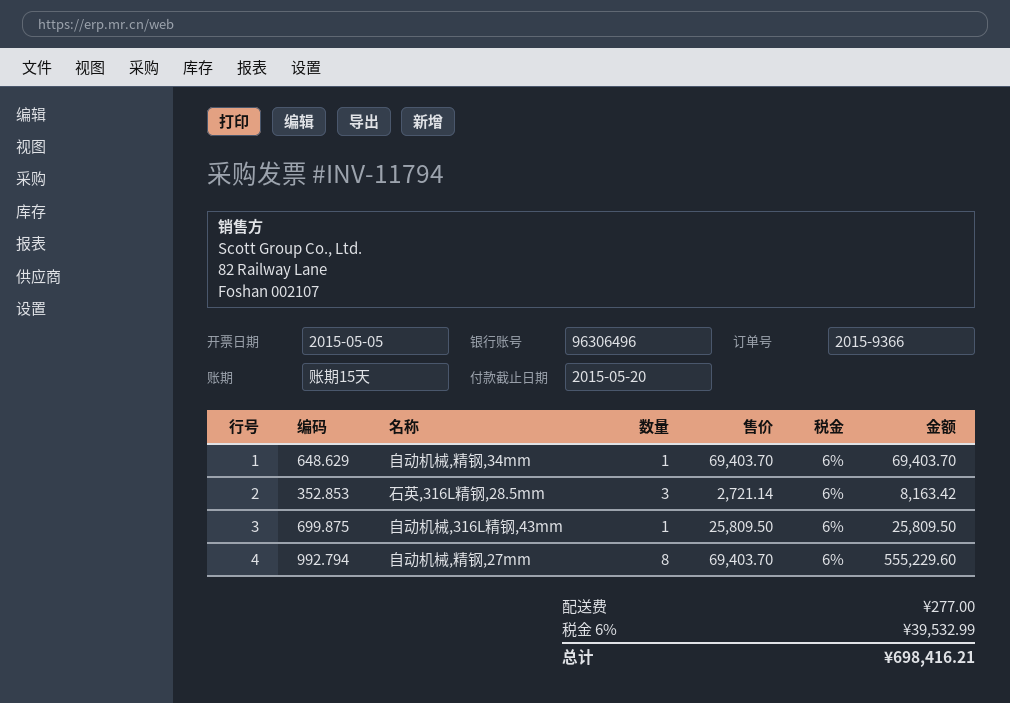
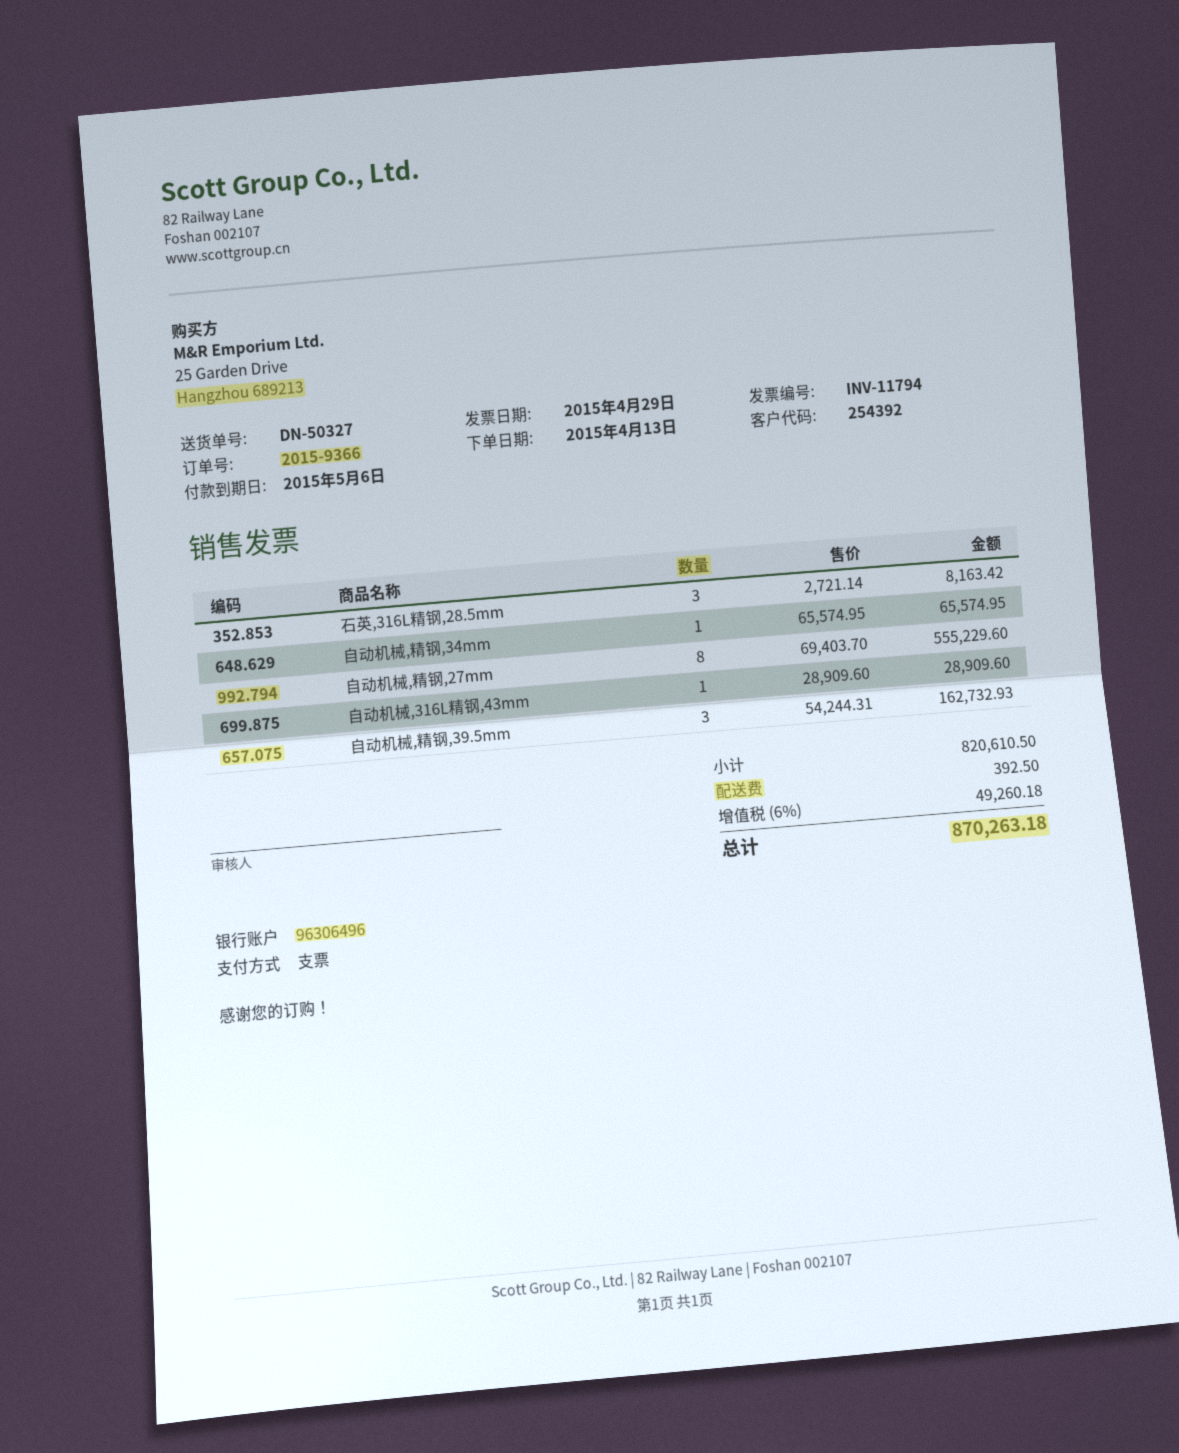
invoice date: 2015-05-05 -> 2015-04-29
due date: 2015-05-20 -> 2015-05-06
自动机械,精钢,34mm: 1 x 69403.70 = 69403.70 -> 1 x 65574.95 = 65574.95
自动机械,316L精钢,43mm: 1 x 25809.50 = 25809.50 -> 1 x 28909.60 = 28909.60
自动机械,精钢,39.5mm: none -> 3 x 54244.31 = 162732.93
shipping: 277.00 -> 392.50
tax: 6% = 39532.99 -> 6% = 49260.18
total: 698416.21 -> 870263.18

